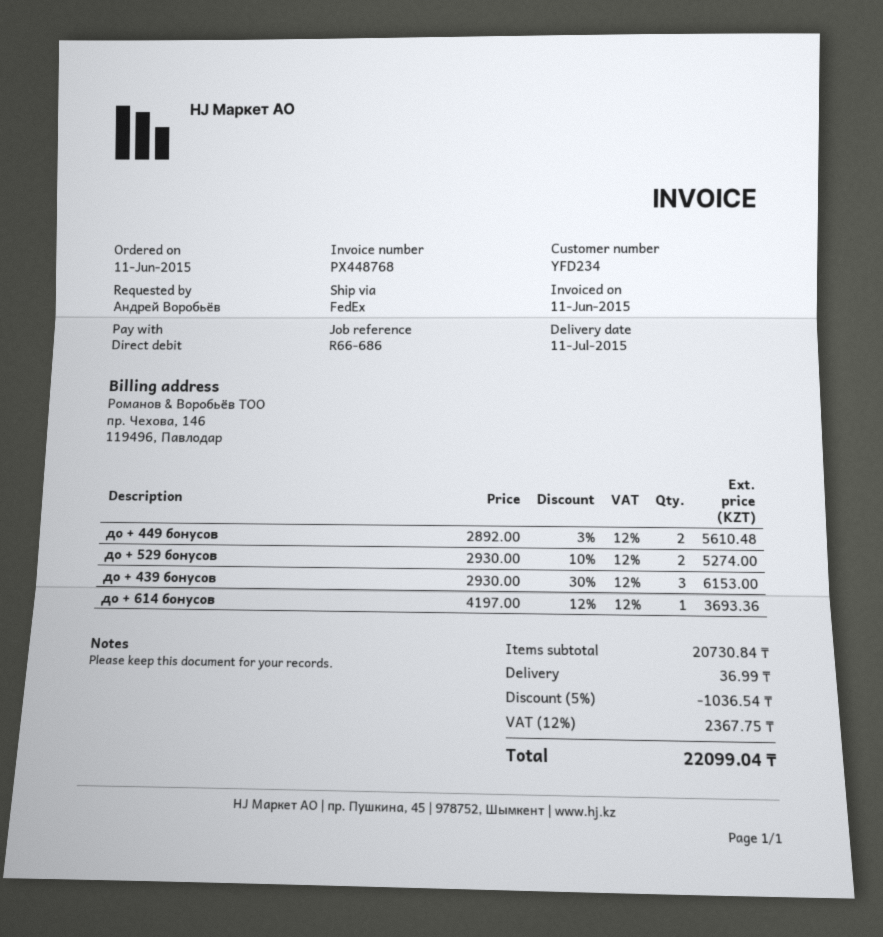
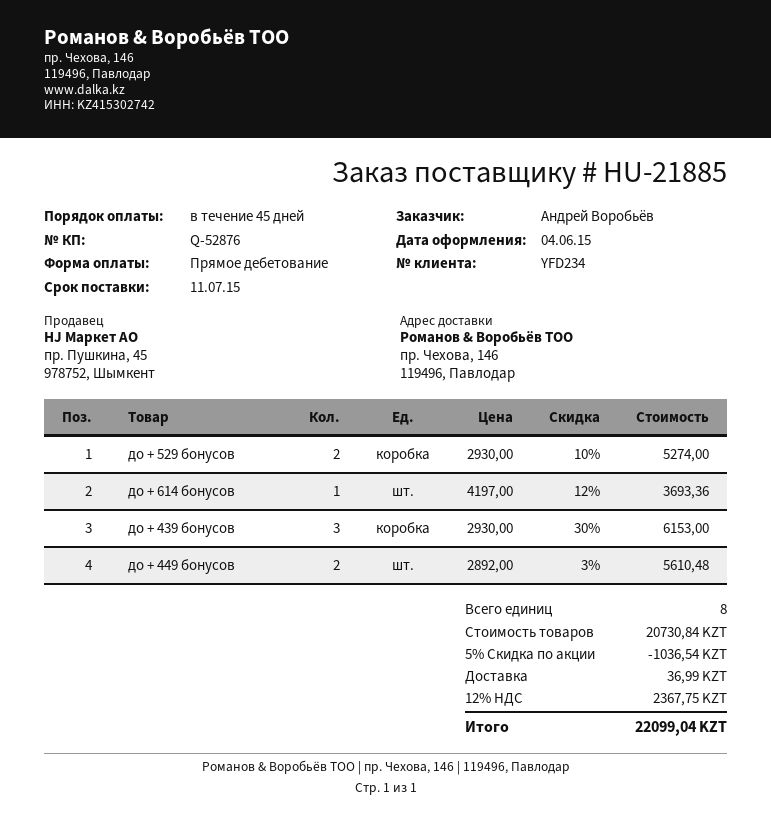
order date: 2015-06-11 -> 2015-06-04

